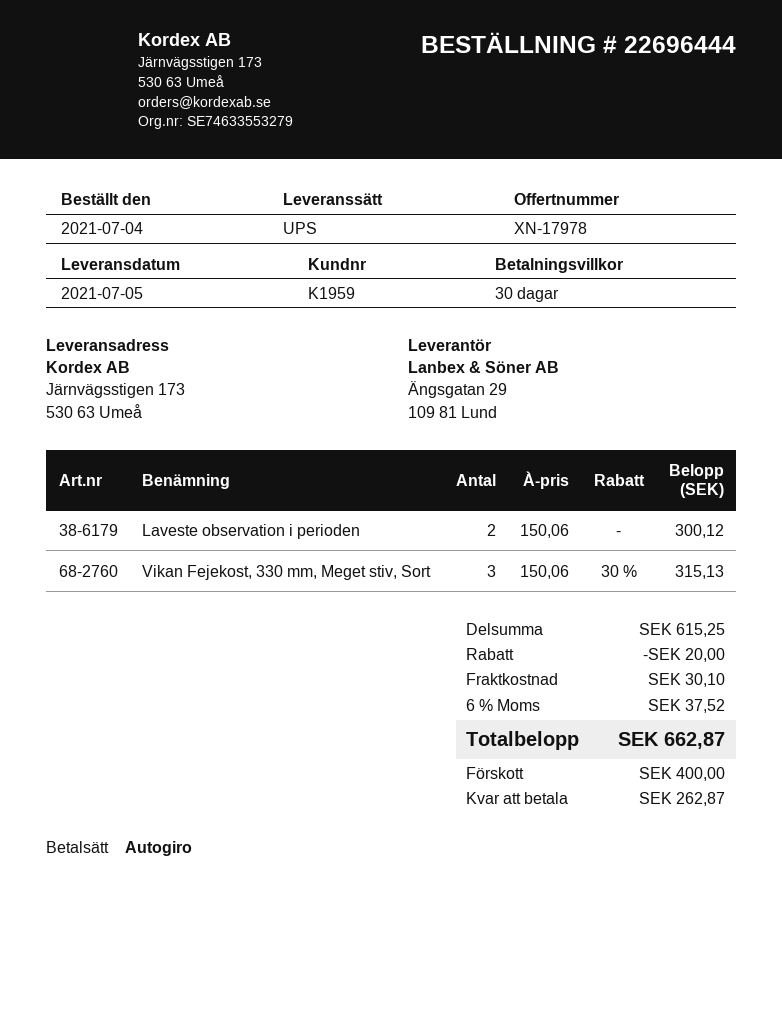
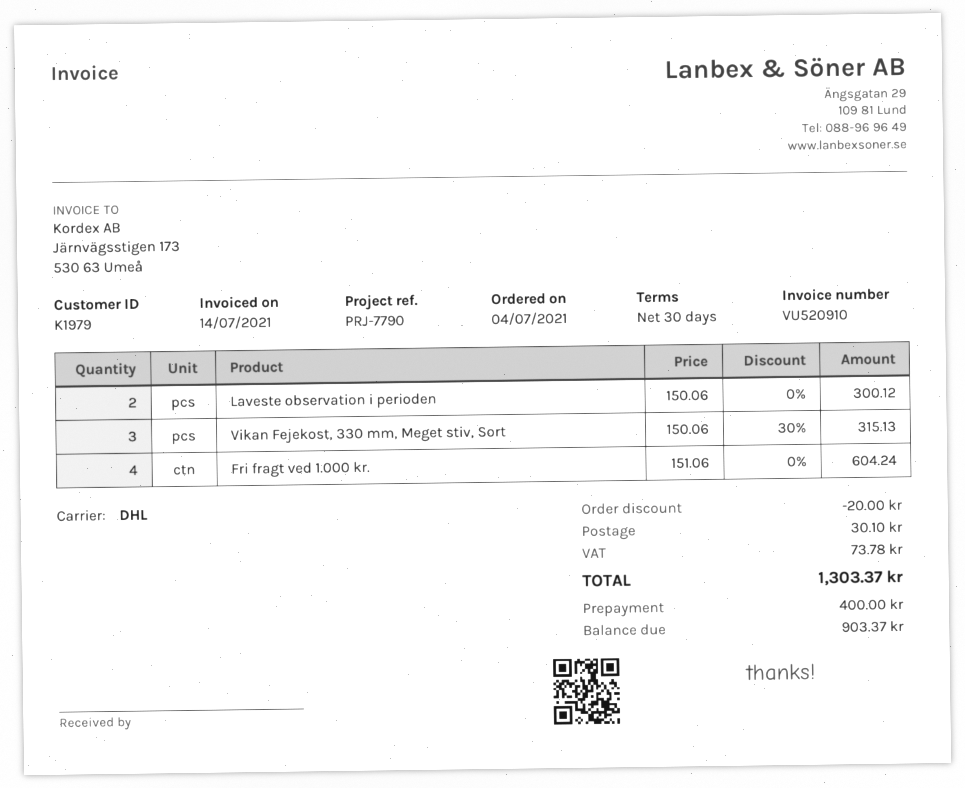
customer number: K1959 -> K1979
shipping method: UPS -> DHL
Fri fragt ved 1.000 kr.: none -> 4 x 151.06 = 604.24
tax: 37.52 -> 73.78
total: 662.87 -> 1303.37
balance: 262.87 -> 903.37

